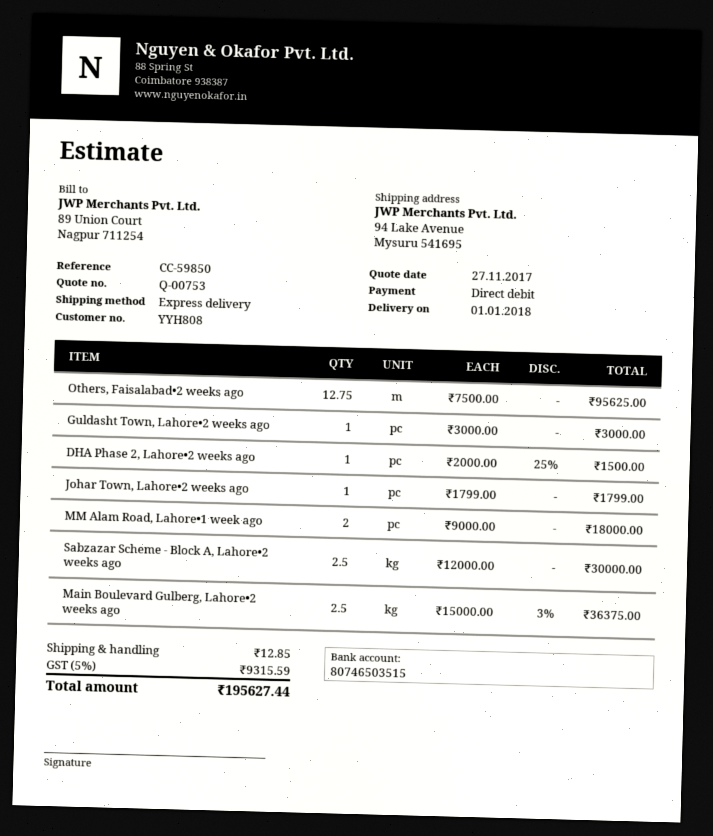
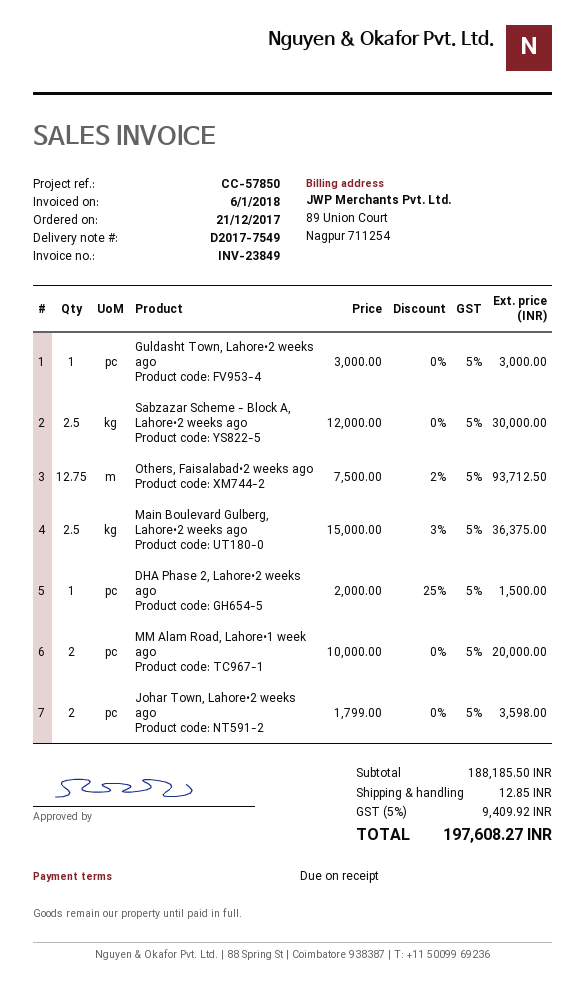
reference: CC-59850 -> CC-57850
Others, Faisalabad•2 weeks ago: 12.75 x 7500.00 = 95625.00 -> 12.75 x 7500.00 - 2% = 93712.50
Johar Town, Lahore•2 weeks ago: 1 x 1799.00 = 1799.00 -> 2 x 1799.00 = 3598.00
MM Alam Road, Lahore•1 week ago: 2 x 9000.00 = 18000.00 -> 2 x 10000.00 = 20000.00
tax: 5% = 9315.59 -> 5% = 9409.92
total: 195627.44 -> 197608.27

